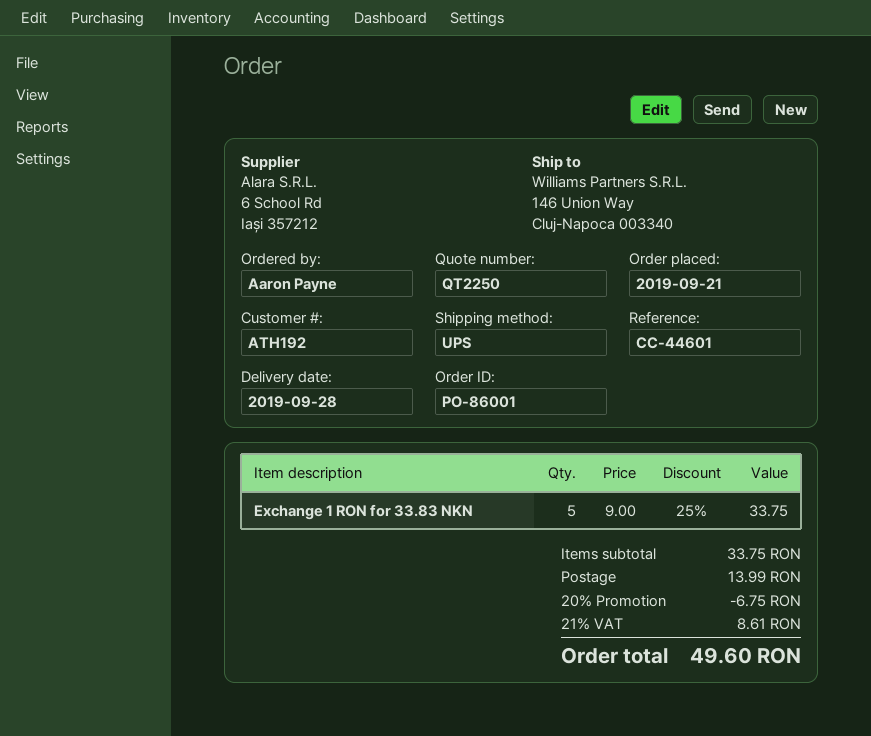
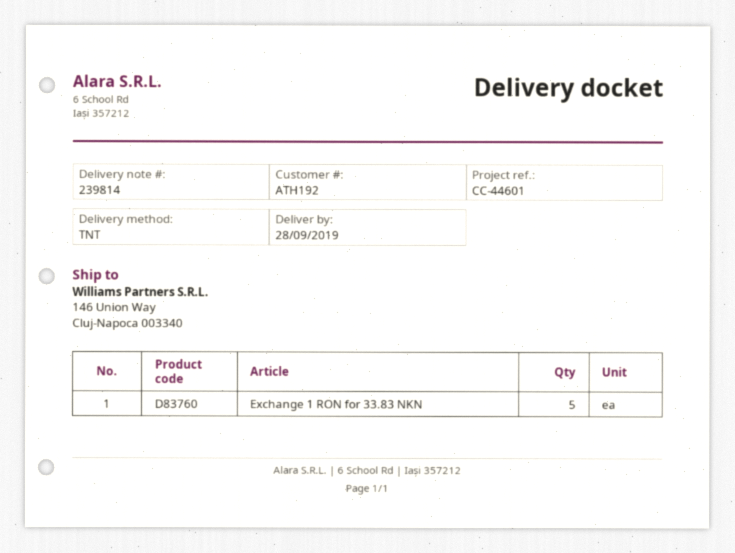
shipping method: UPS -> TNT

